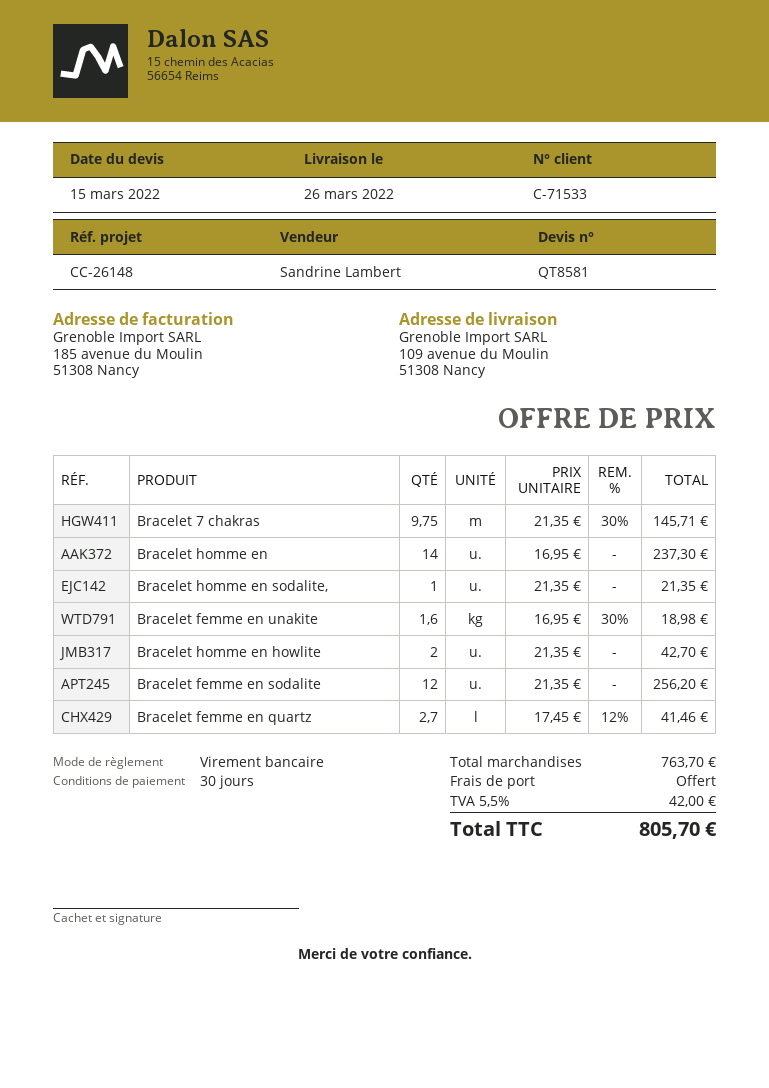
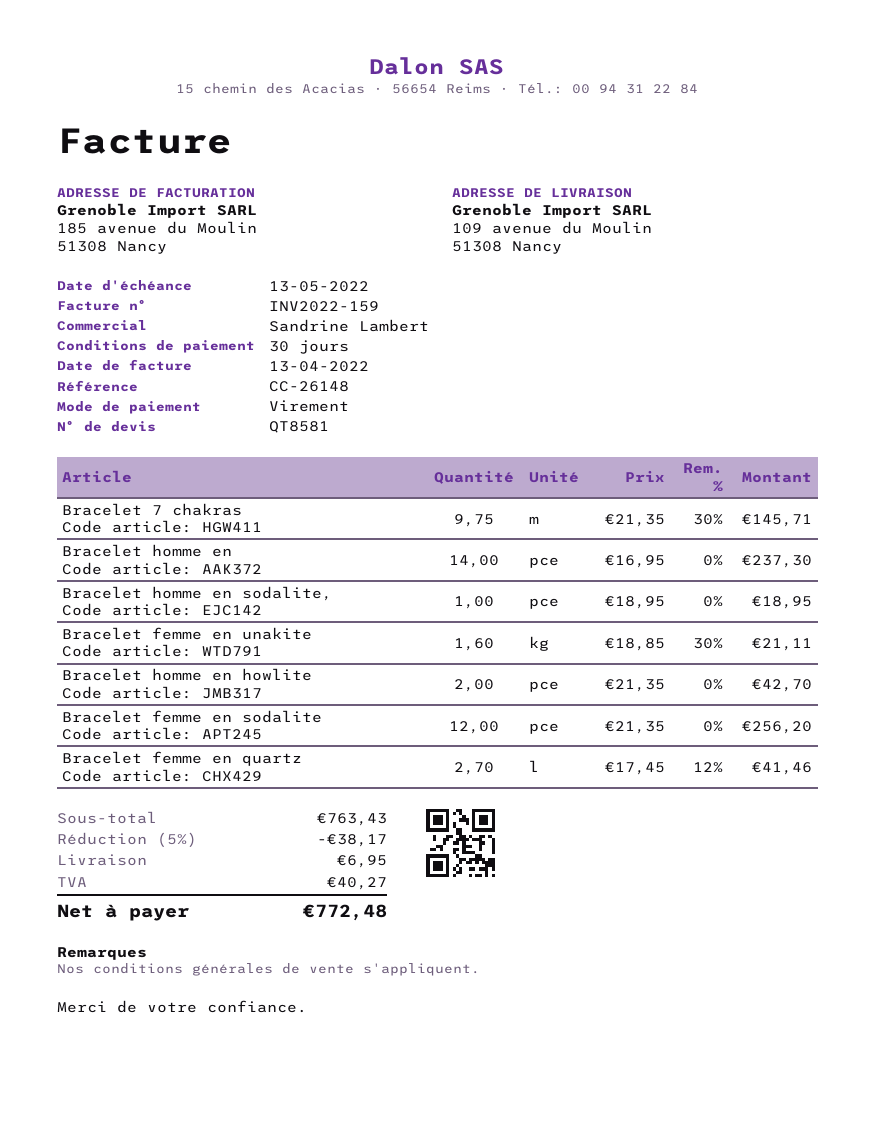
Bracelet homme en sodalite,: 1 x 21.35 = 21.35 -> 1 x 18.95 = 18.95
Bracelet femme en unakite: 1.6 x 16.95 - 30% = 18.98 -> 1.6 x 18.85 - 30% = 21.11
subtotal: 763.70 -> 763.43
discount: none -> 5% = 38.17
shipping: 0.00 -> 6.95
tax: 42.00 -> 40.27
total: 805.70 -> 772.48

